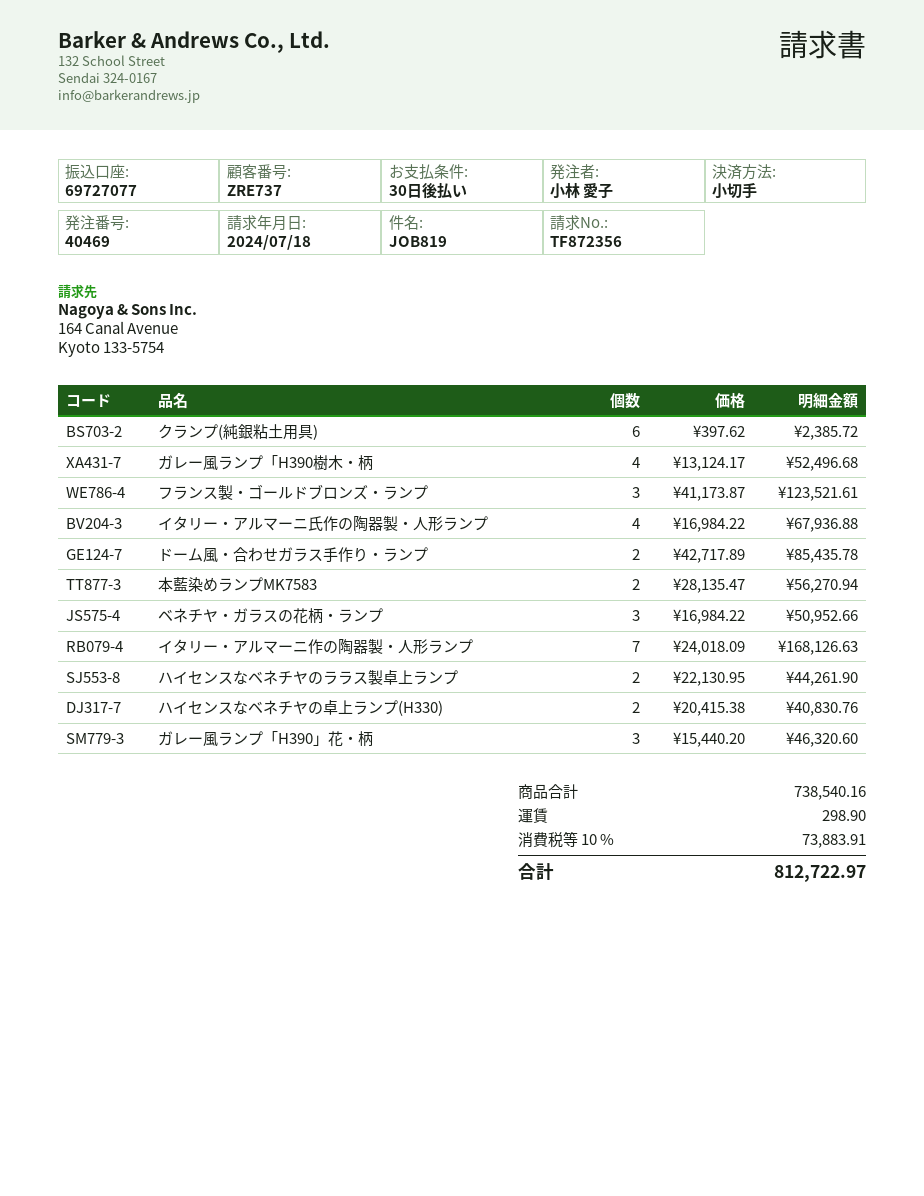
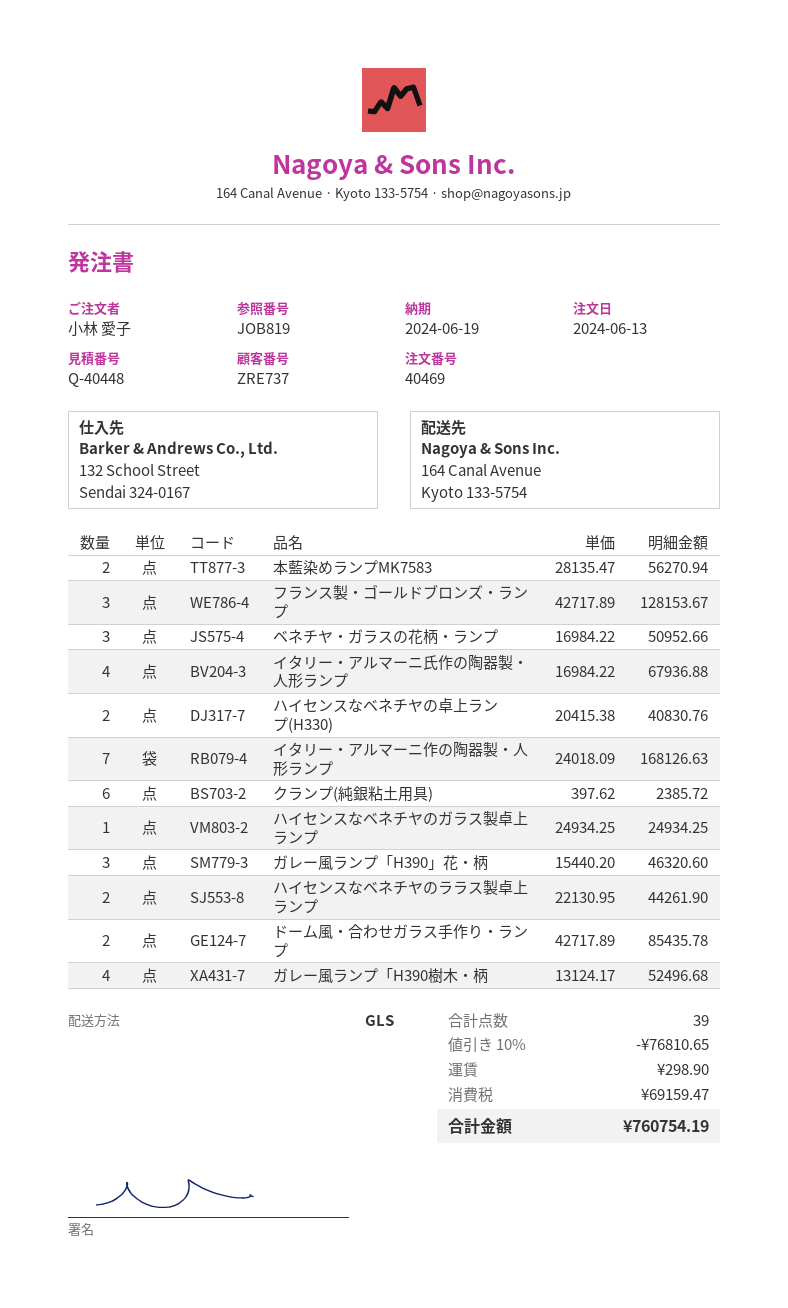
フランス製・ゴールドブロンズ・ランプ: 3 x 41173.87 = 123521.61 -> 3 x 42717.89 = 128153.67
ハイセンスなベネチヤのガラス製卓上ランプ: none -> 1 x 24934.25 = 24934.25
discount: none -> 10% = 76810.65
tax: 73883.91 -> 69159.47
total: 812722.97 -> 760754.19

